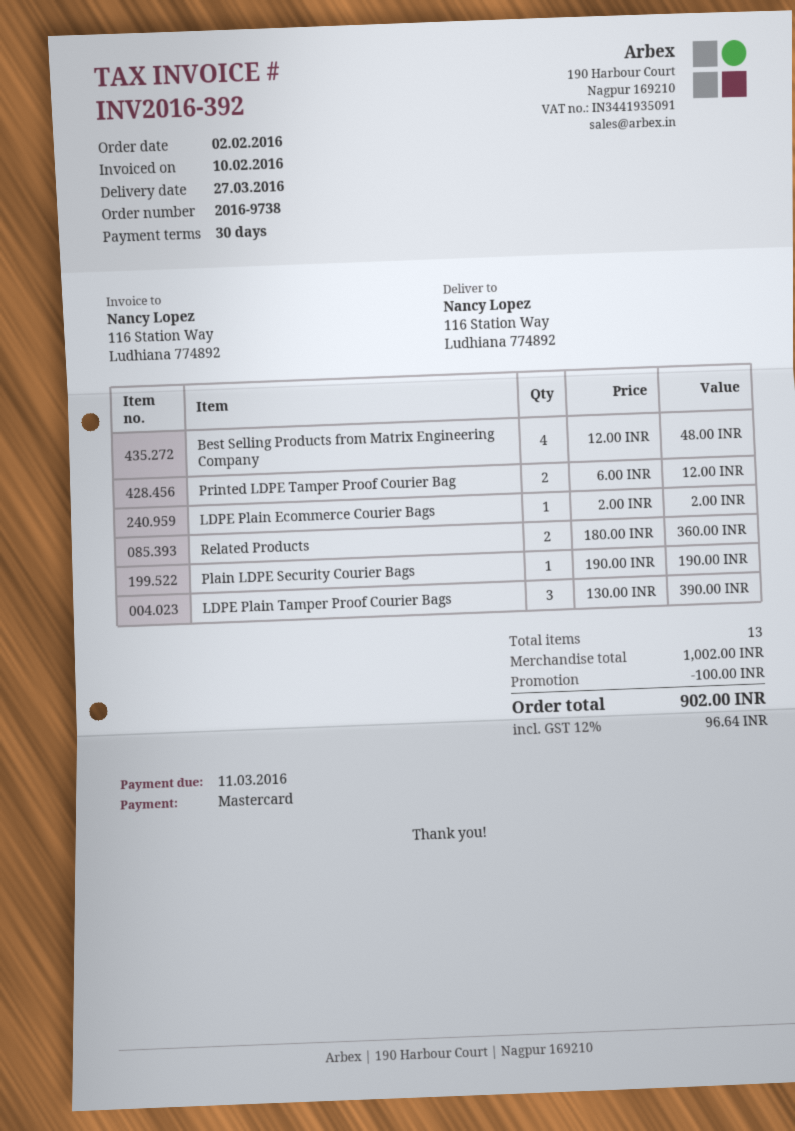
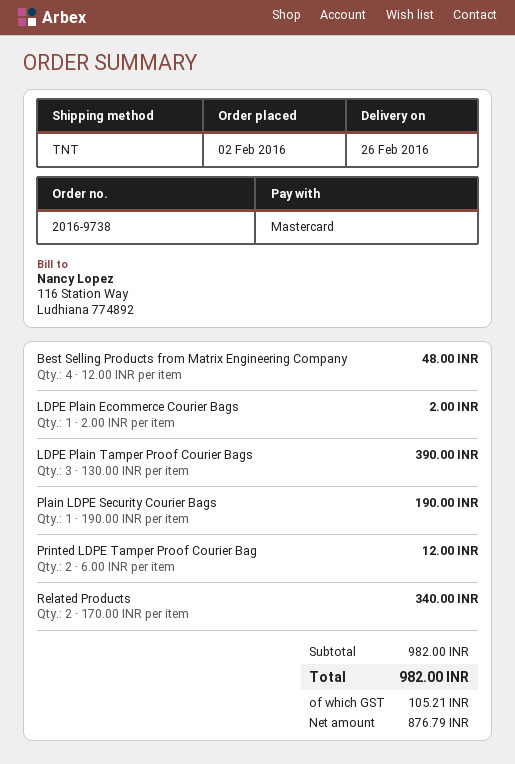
delivery date: 2016-03-27 -> 2016-02-26
Related Products: 2 x 180.00 = 360.00 -> 2 x 170.00 = 340.00
subtotal: 1002.00 -> 982.00
discount: 100.00 -> none
tax: 96.64 -> 105.21
total: 902.00 -> 982.00

